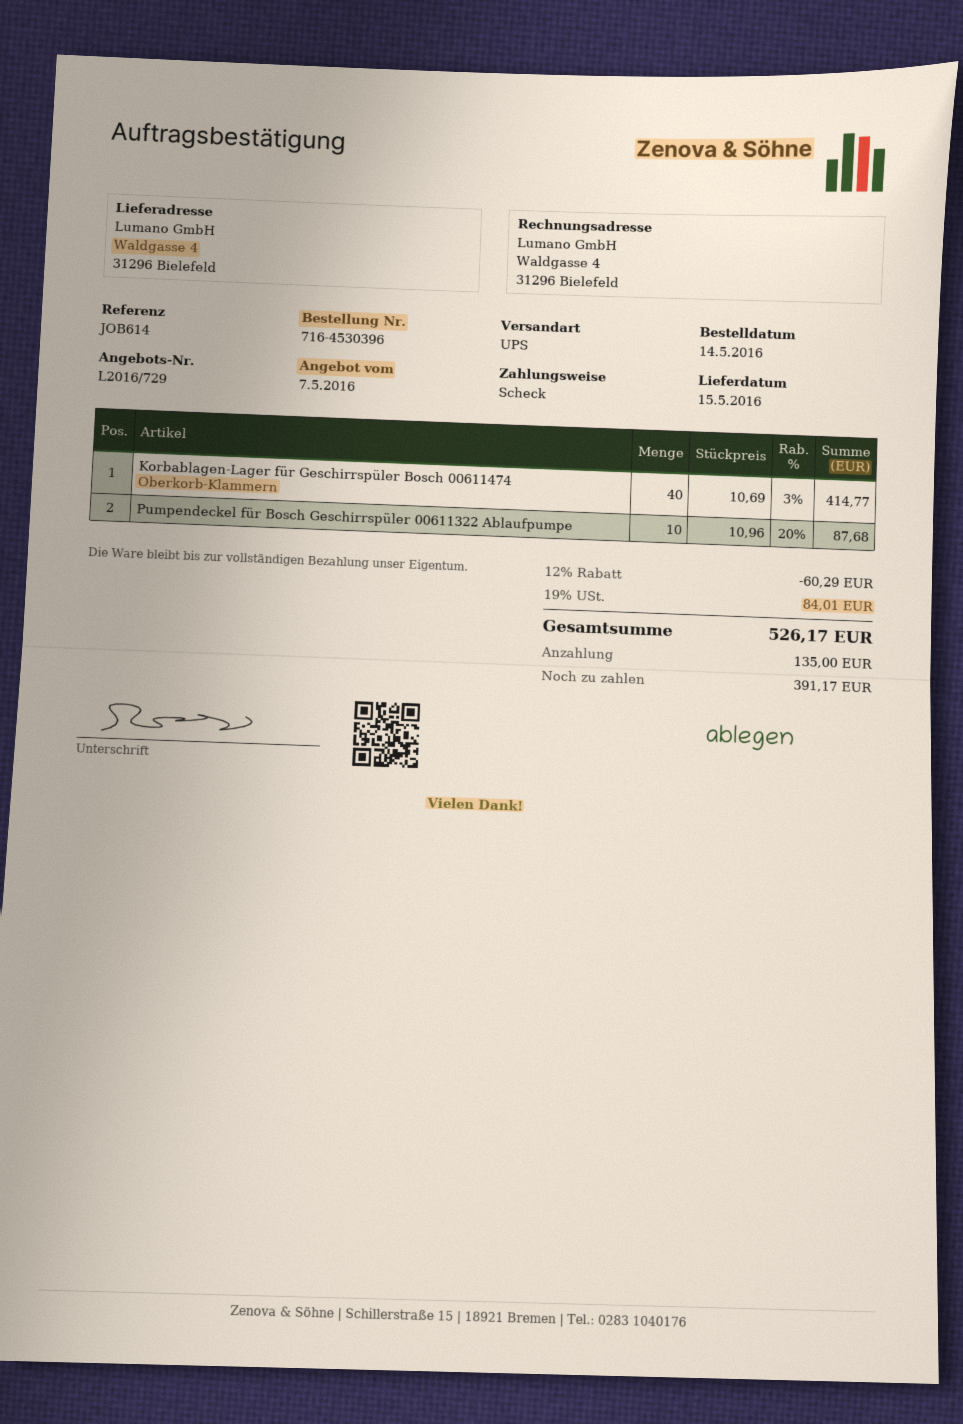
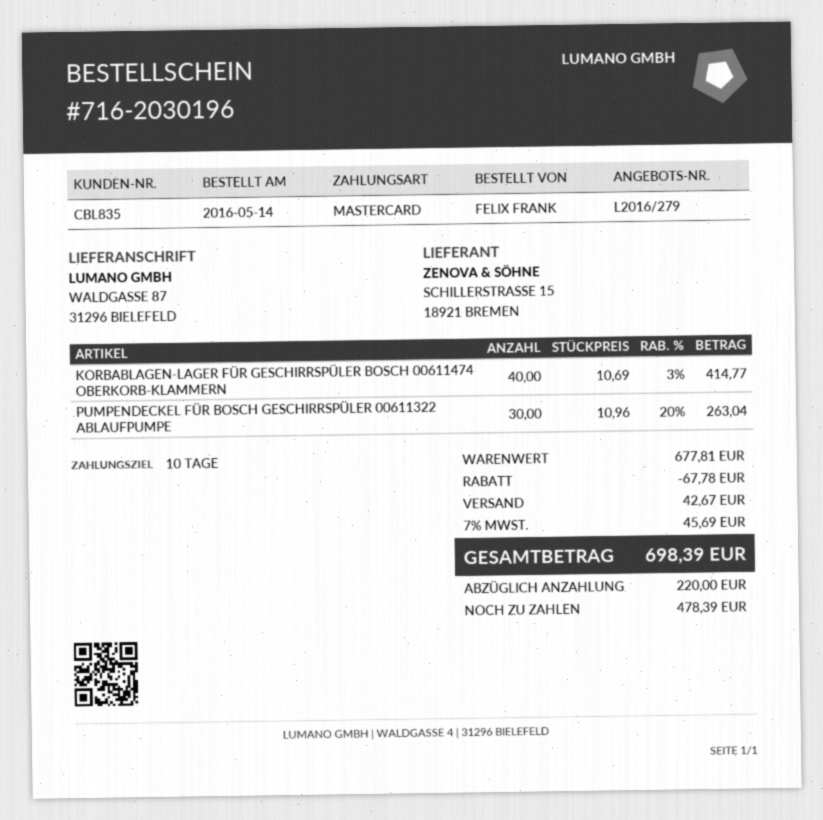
quote number: L2016/729 -> L2016/279
order number: 716-4530396 -> 716-2030196
payment method: cheque -> Mastercard
ship to: Waldgasse 4, 31296 Bielefeld -> WALDGASSE 87, 31296 BIELEFELD
Pumpendeckel für Bosch Geschirrspüler 00611322 Ablaufpumpe: 10 x 10.96 - 20% = 87.68 -> 30 x 10.96 - 20% = 263.04
discount: 60.29 -> 67.78
shipping: none -> 42.67
tax: 19% = 84.01 -> 7% = 45.69
total: 526.17 -> 698.39
deposit: 135.00 -> 220.00
balance: 391.17 -> 478.39

